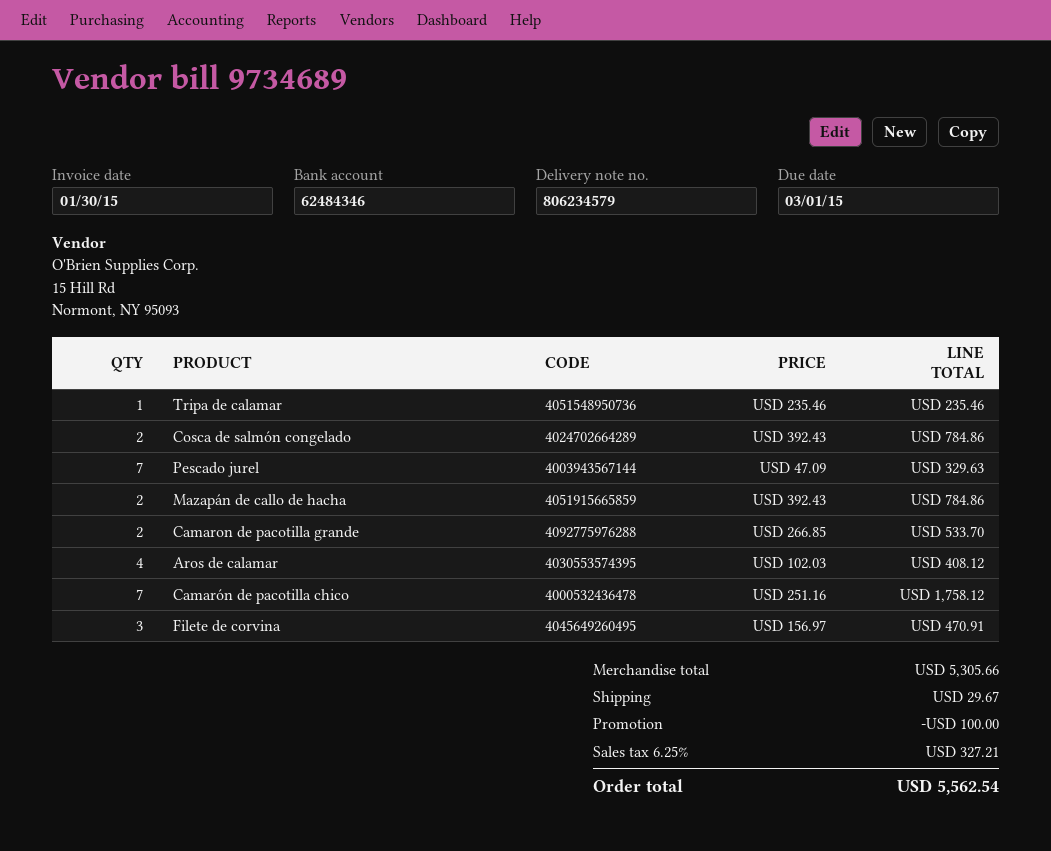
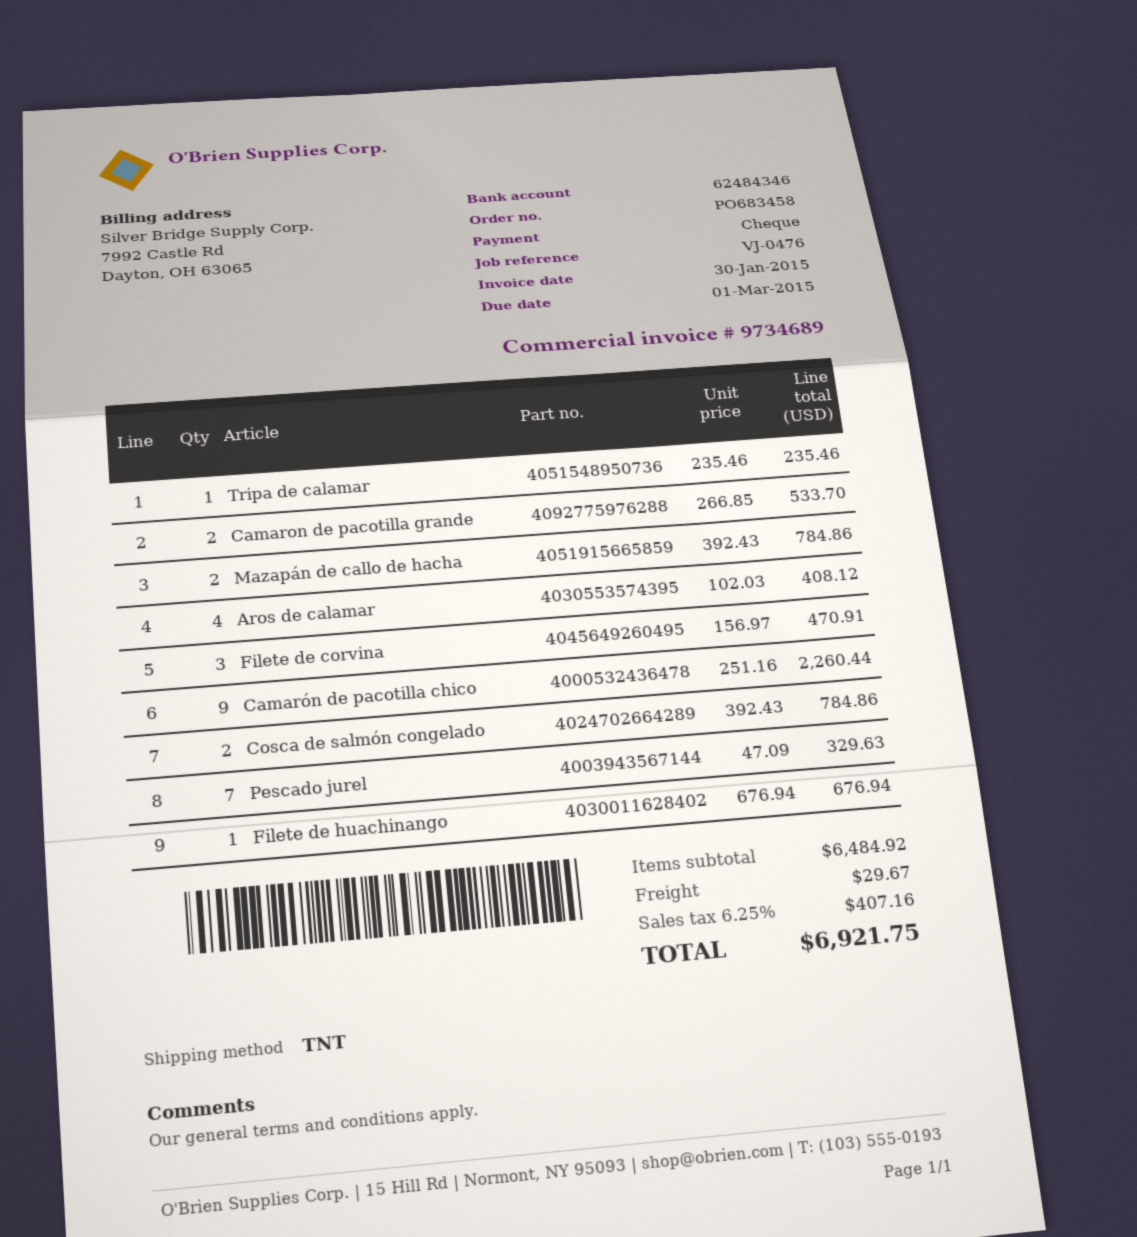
Camarón de pacotilla chico: 7 x 251.16 = 1758.12 -> 9 x 251.16 = 2260.44
Filete de huachinango: none -> 1 x 676.94 = 676.94
subtotal: 5305.66 -> 6484.92
discount: 100.00 -> none
tax: 6.25% = 327.21 -> 6.25% = 407.16
total: 5562.54 -> 6921.75

